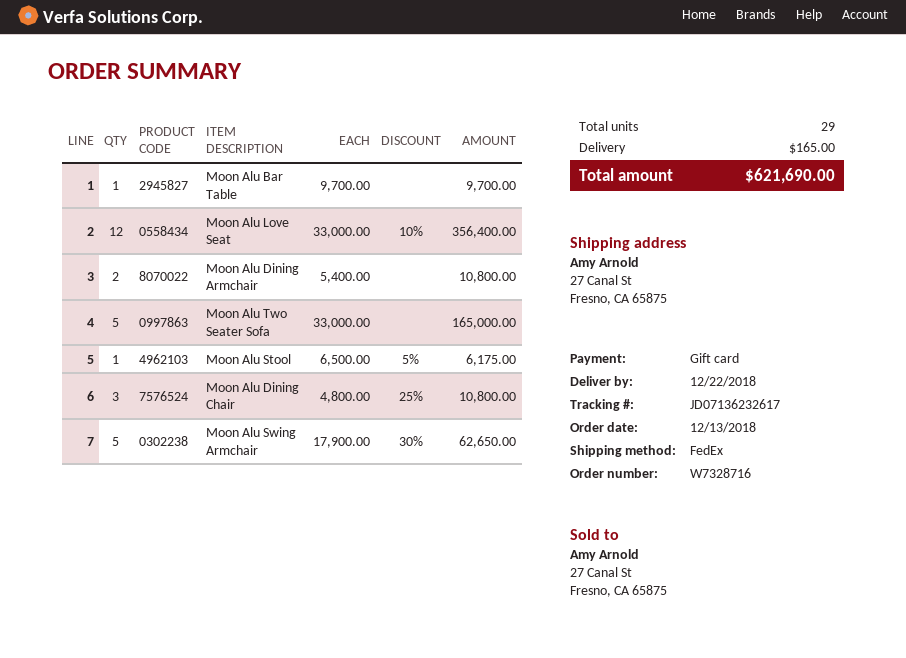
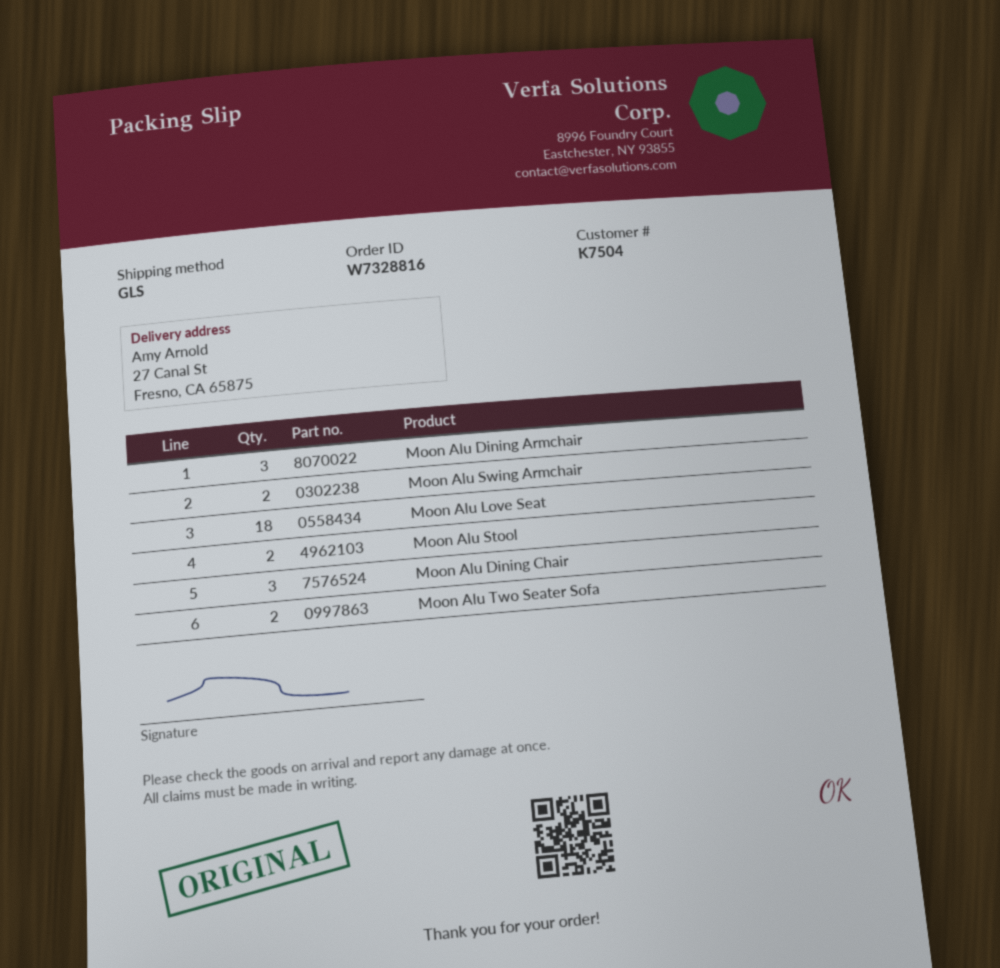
order number: W7328716 -> W7328816
shipping method: FedEx -> GLS
Moon Alu Bar Table: 1 -> none
Moon Alu Love Seat: 12 -> 18
Moon Alu Dining Armchair: 2 -> 3
Moon Alu Two Seater Sofa: 5 -> 2
Moon Alu Stool: 1 -> 2
Moon Alu Swing Armchair: 5 -> 2

